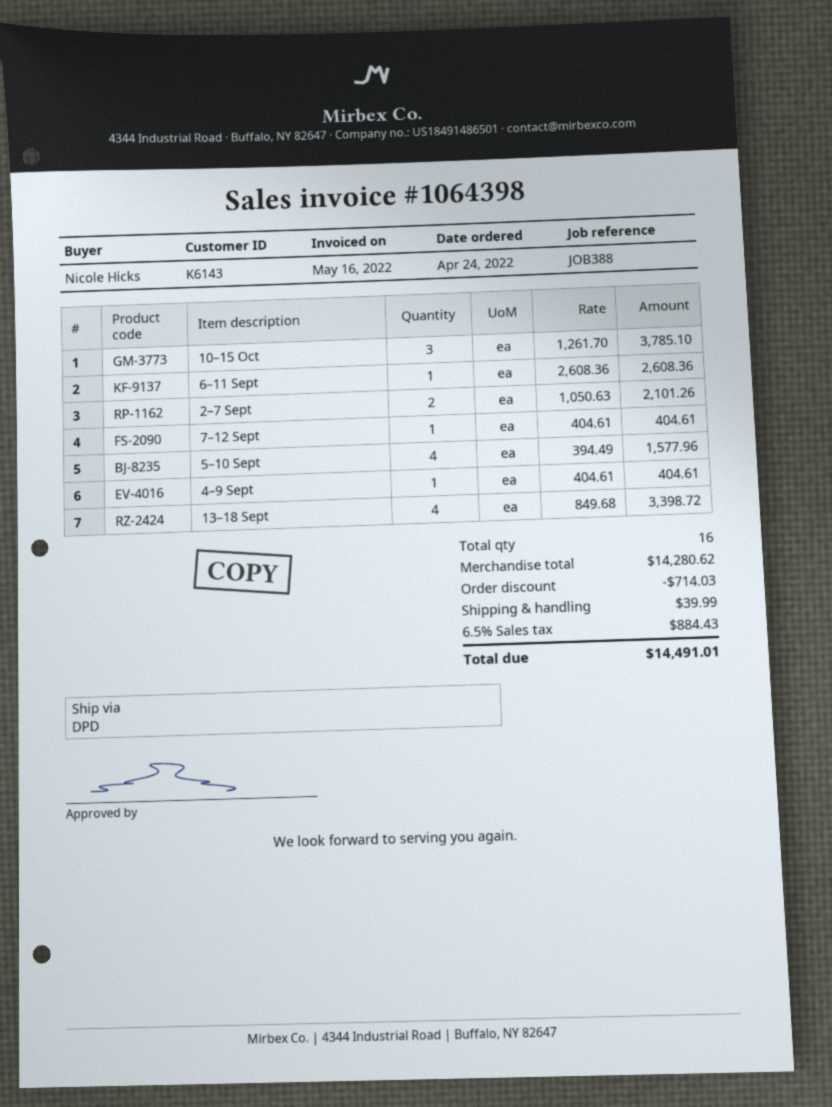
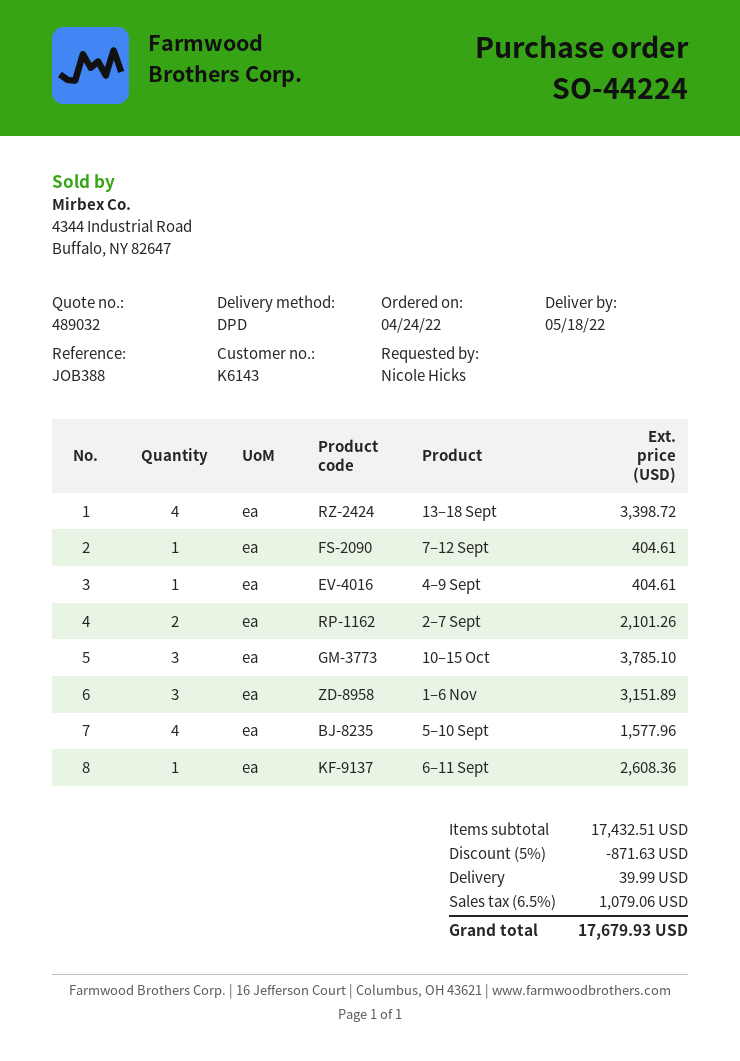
1–6 Nov: none -> 3 for 3151.89
subtotal: 14280.62 -> 17432.51
discount: 714.03 -> 871.63
tax: 6.5% = 884.43 -> 6.5% = 1079.06
total: 14491.01 -> 17679.93

